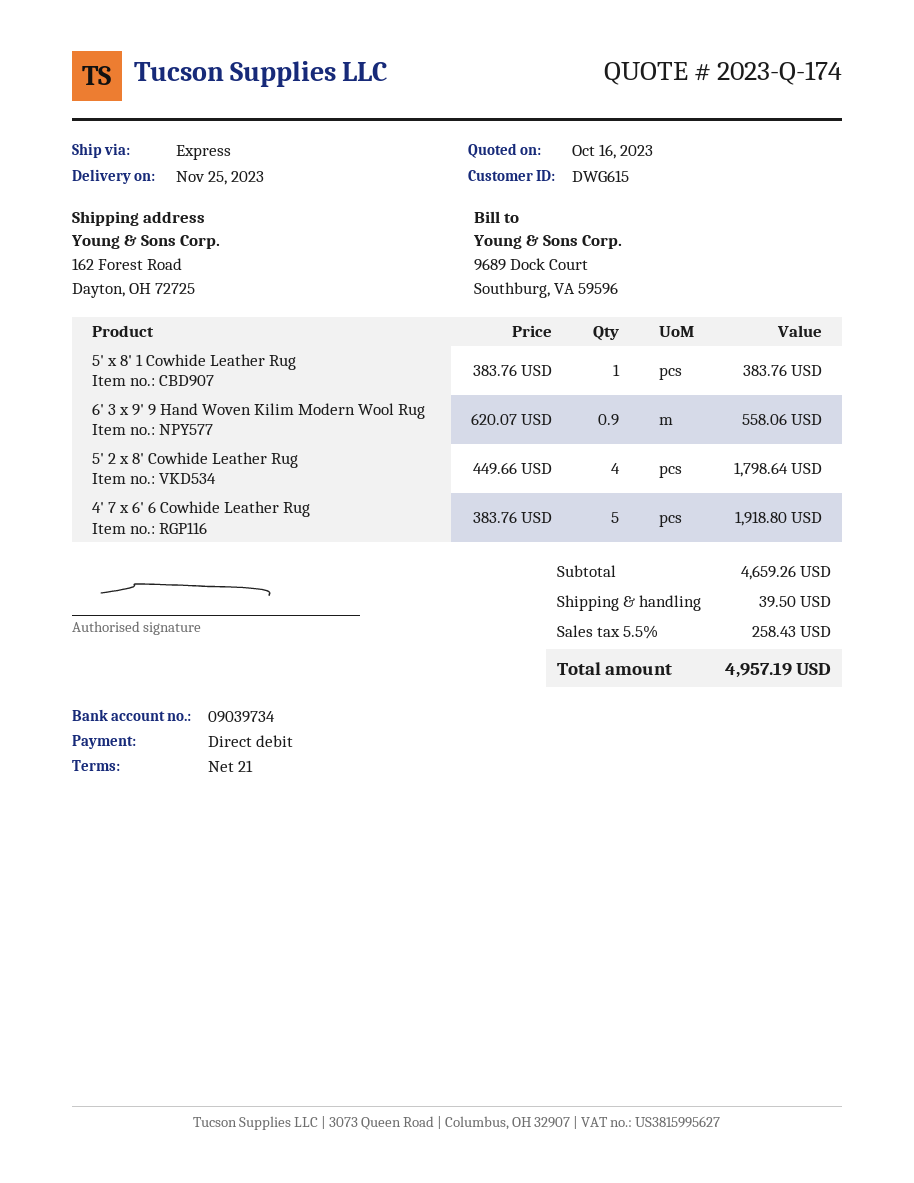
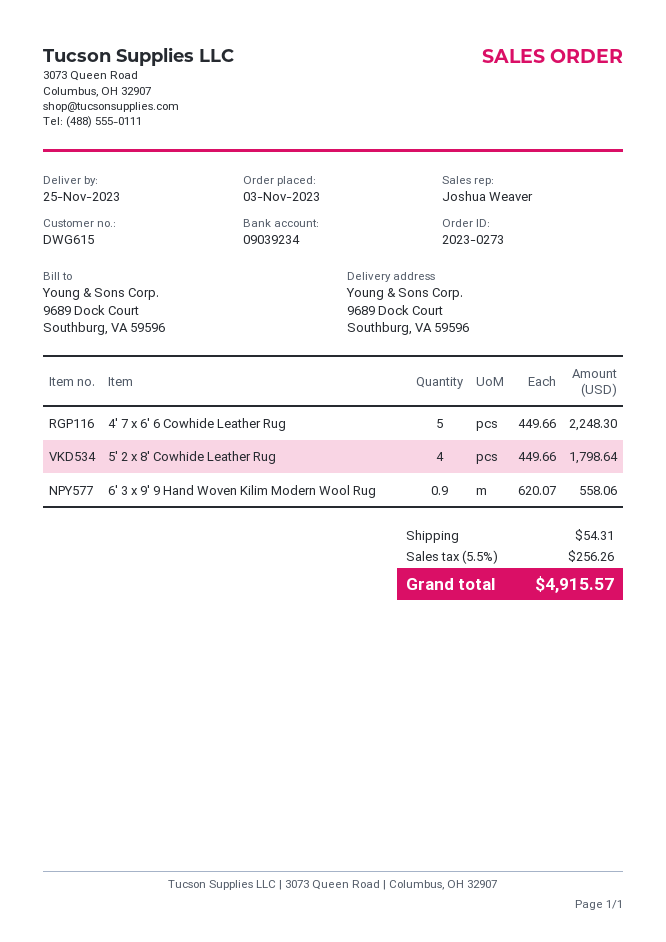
bank account: 09039734 -> 09039234
ship to: 162 Forest Road, Dayton, OH 72725 -> 9689 Dock Court, Southburg, VA 59596
5' x 8' 1 Cowhide Leather Rug: 1 x 383.76 = 383.76 -> none
4' 7 x 6' 6 Cowhide Leather Rug: 5 x 383.76 = 1918.80 -> 5 x 449.66 = 2248.30
shipping: 39.50 -> 54.31
tax: 5.5% = 258.43 -> 5.5% = 256.26
total: 4957.19 -> 4915.57

